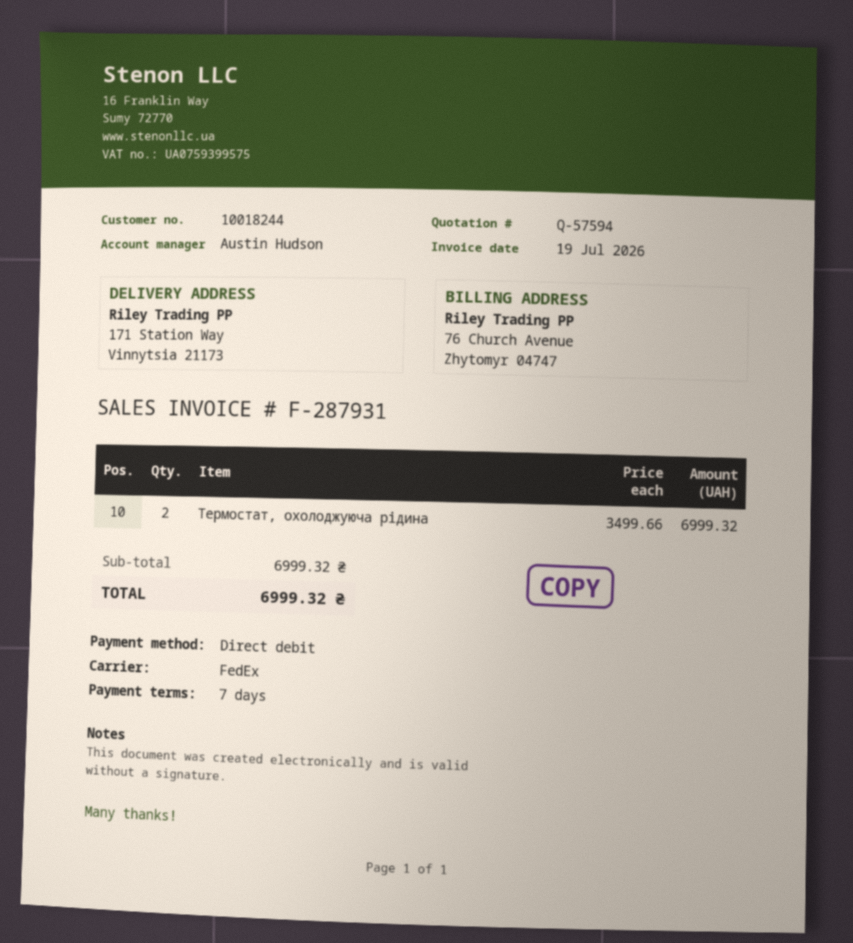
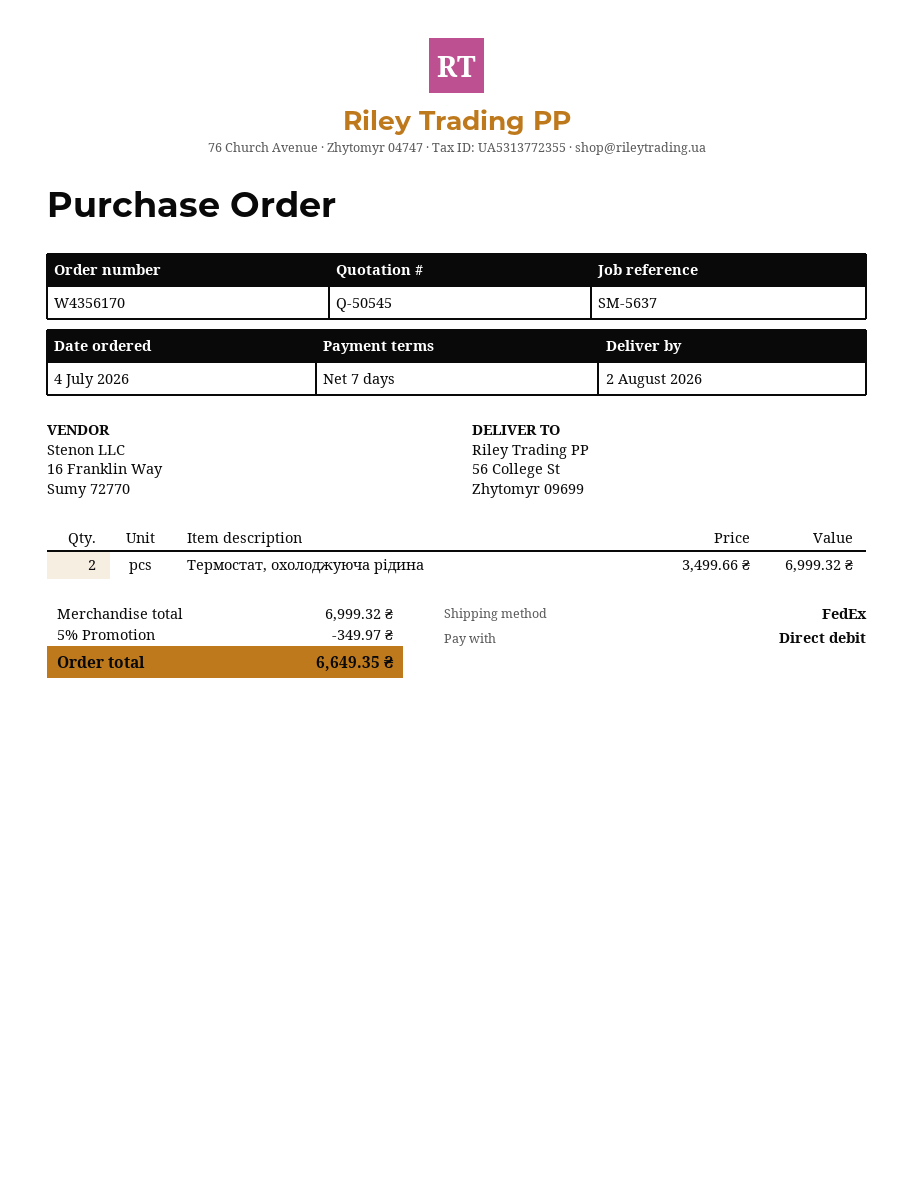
quote number: Q-57594 -> Q-50545
ship to: 171 Station Way, Vinnytsia 21173 -> 56 College St, Zhytomyr 09699
discount: none -> 5% = 349.97
total: 6999.32 -> 6649.35

